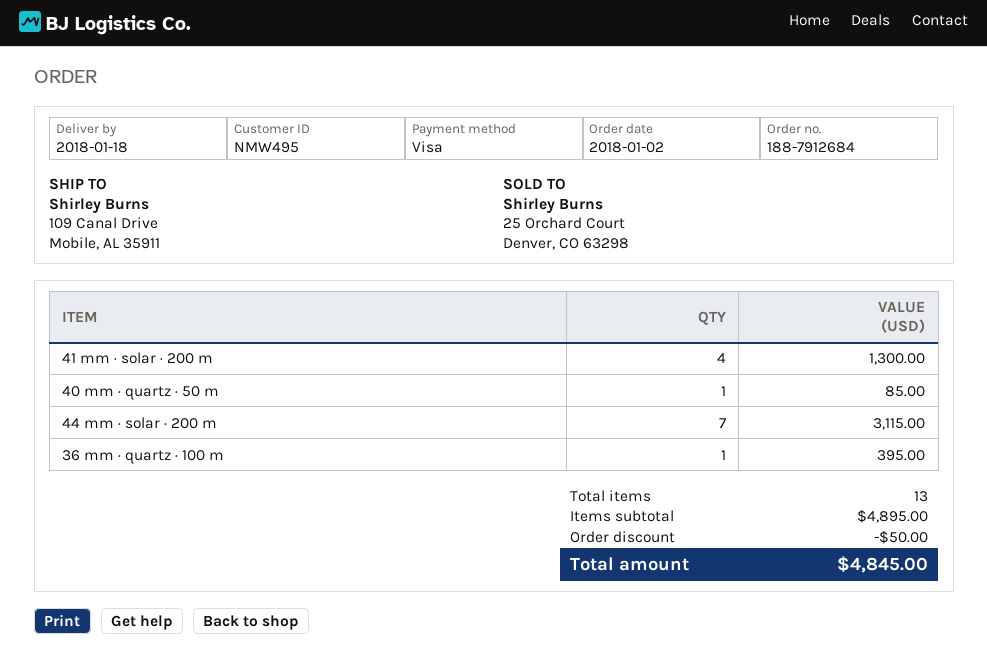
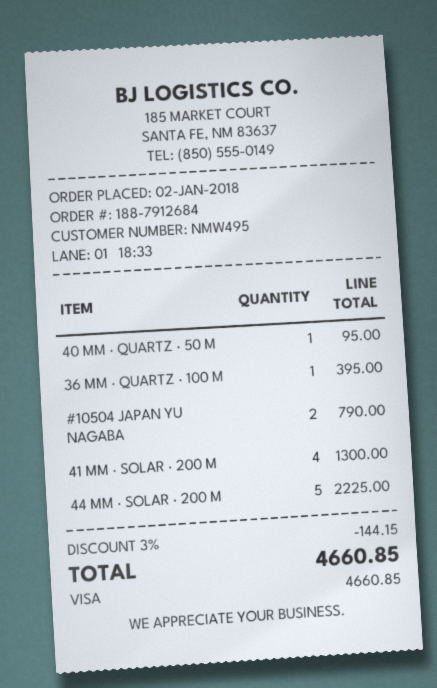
40 mm · quartz · 50 m: 1 for 85.00 -> 1 for 95.00
44 mm · solar · 200 m: 7 for 3115.00 -> 5 for 2225.00
#10504 JAPAN YU NAGABA: none -> 2 for 790.00
discount: 50.00 -> 144.15
total: 4845.00 -> 4660.85

